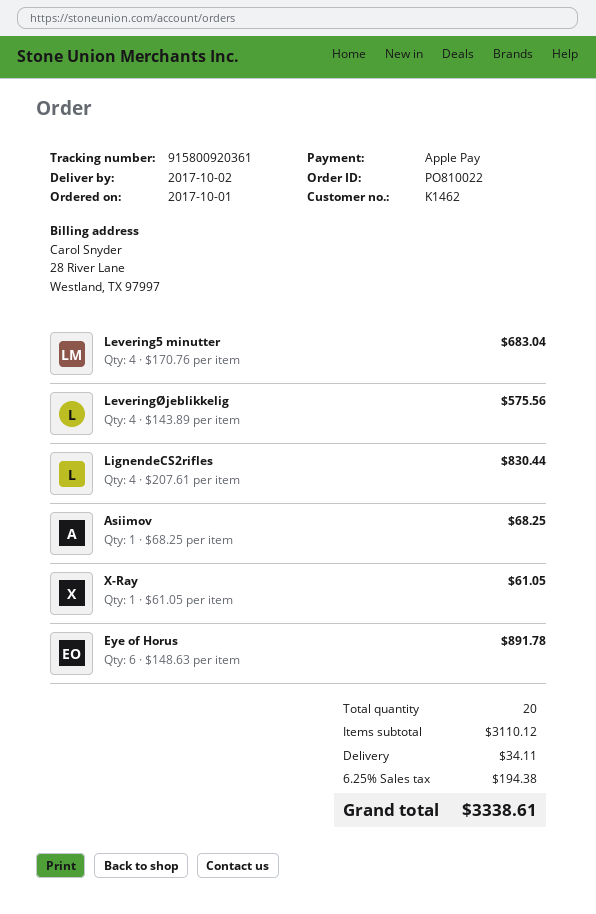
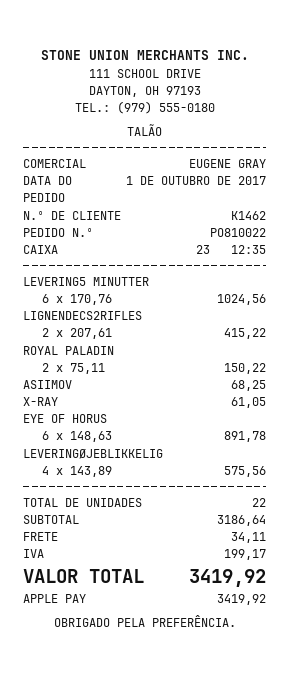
Levering5 minutter: 4 x 170.76 = 683.04 -> 6 x 170.76 = 1024.56
LignendeCS2rifles: 4 x 207.61 = 830.44 -> 2 x 207.61 = 415.22
ROYAL PALADIN: none -> 2 x 75.11 = 150.22
total quantity: 20 -> 22
subtotal: 3110.12 -> 3186.64
tax: 194.38 -> 199.17
total: 3338.61 -> 3419.92

